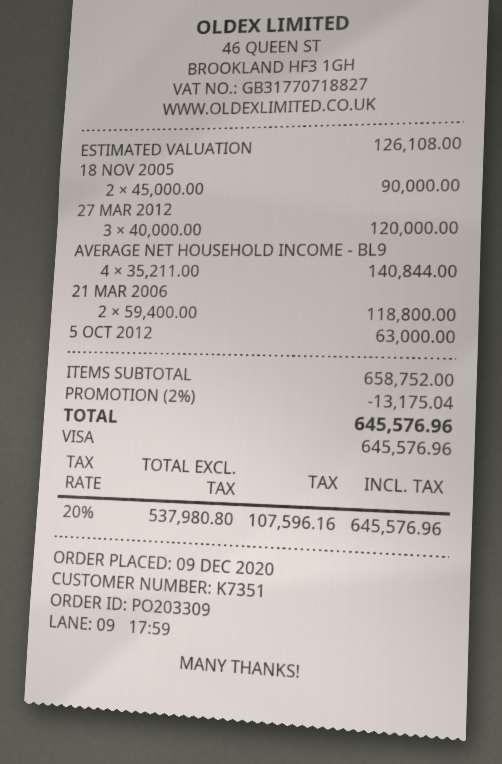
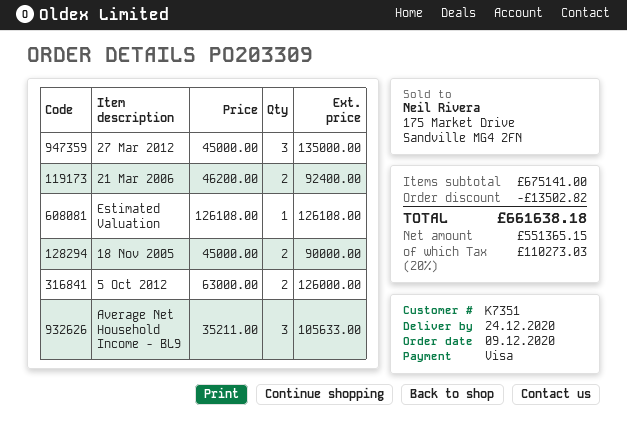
27 MAR 2012: 3 x 40000.00 = 120000.00 -> 3 x 45000.00 = 135000.00
AVERAGE NET HOUSEHOLD INCOME - BL9: 4 x 35211.00 = 140844.00 -> 3 x 35211.00 = 105633.00
21 MAR 2006: 2 x 59400.00 = 118800.00 -> 2 x 46200.00 = 92400.00
5 OCT 2012: 1 x 63000.00 = 63000.00 -> 2 x 63000.00 = 126000.00
subtotal: 658752.00 -> 675141.00
discount: 13175.04 -> 13502.82
net: 537980.80 -> 551365.15
tax: 20% = 107596.16 -> 20% = 110273.03
total: 645576.96 -> 661638.18

